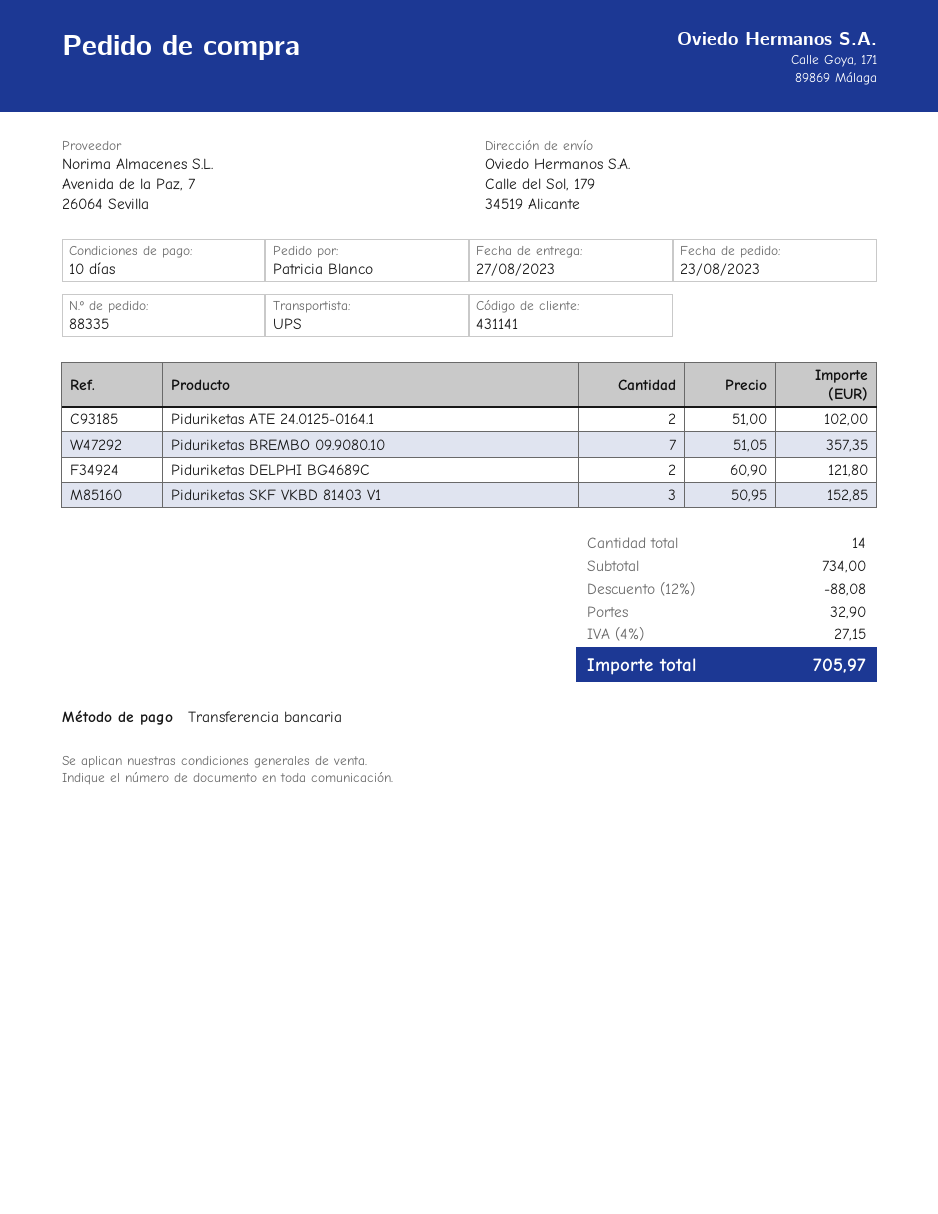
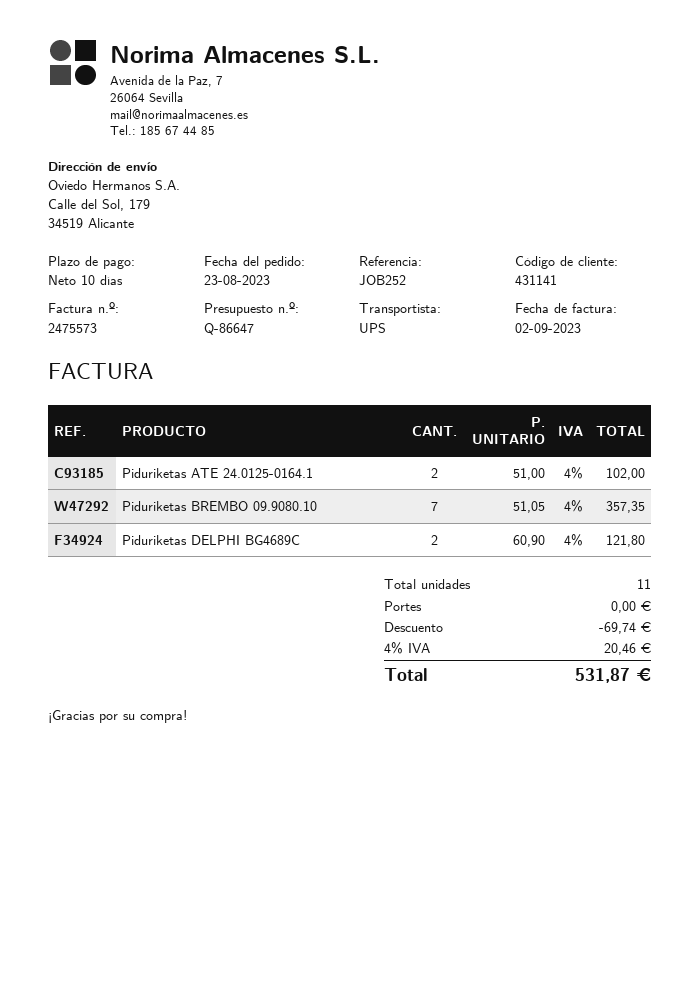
Piduriketas SKF VKBD 81403 V1: 3 x 50.95 = 152.85 -> none
total quantity: 14 -> 11
discount: 88.08 -> 69.74
shipping: 32.90 -> 0.00
tax: 4% = 27.15 -> 4% = 20.46
total: 705.97 -> 531.87

